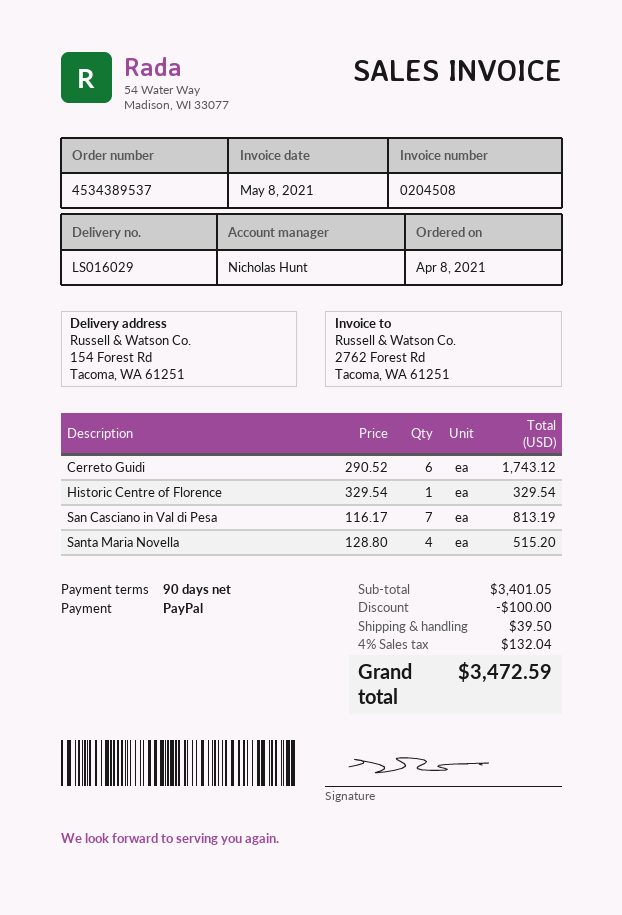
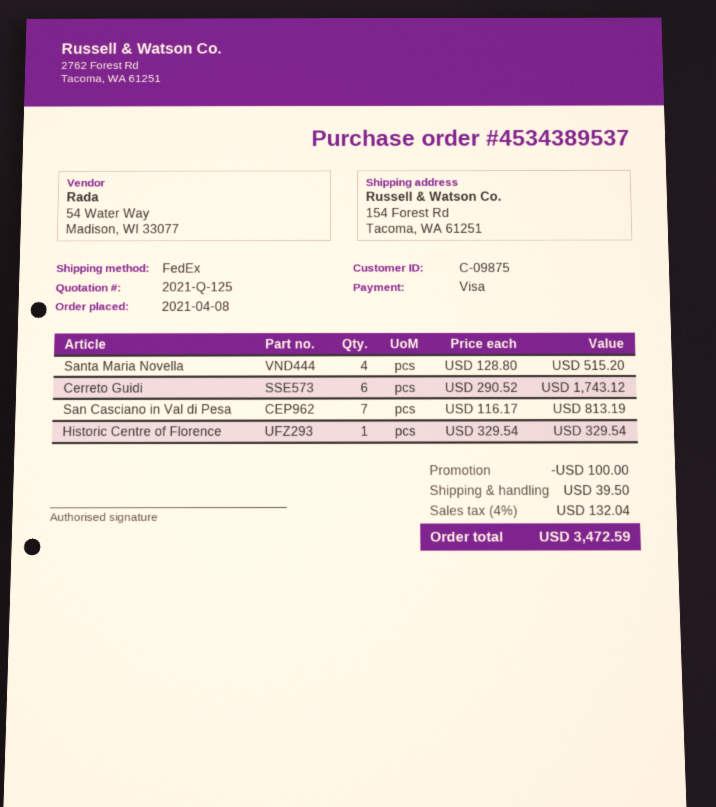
payment method: PayPal -> Visa

